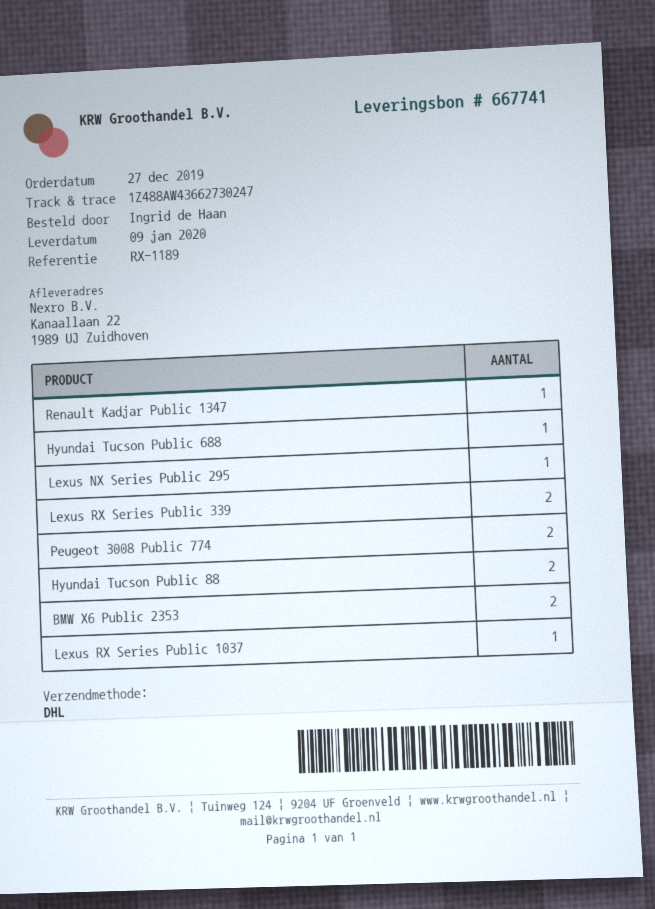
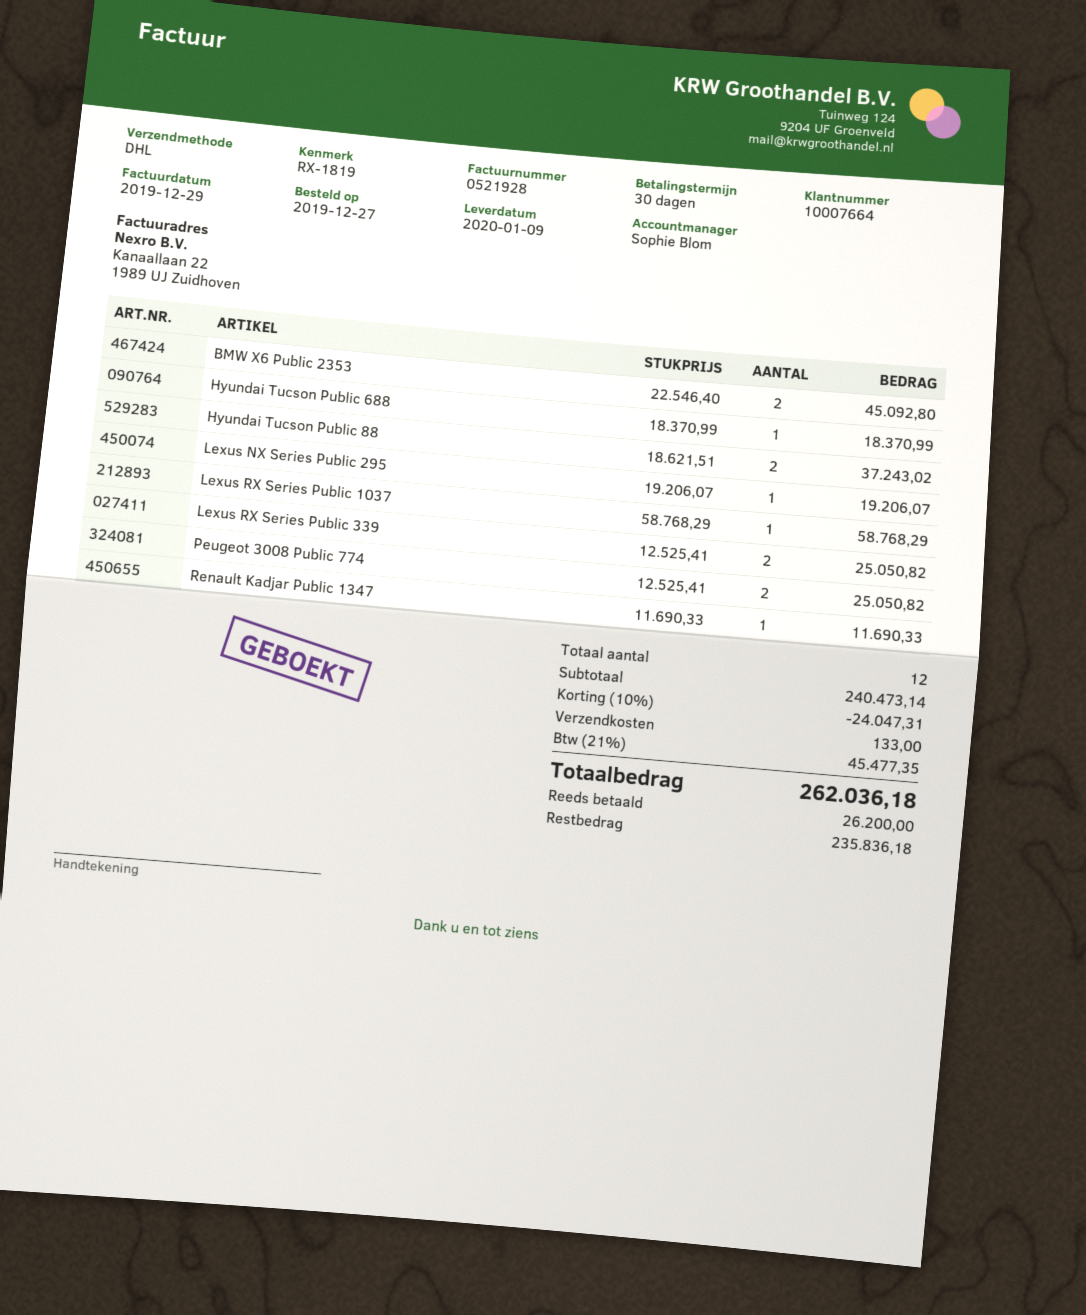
reference: RX-1189 -> RX-1819

